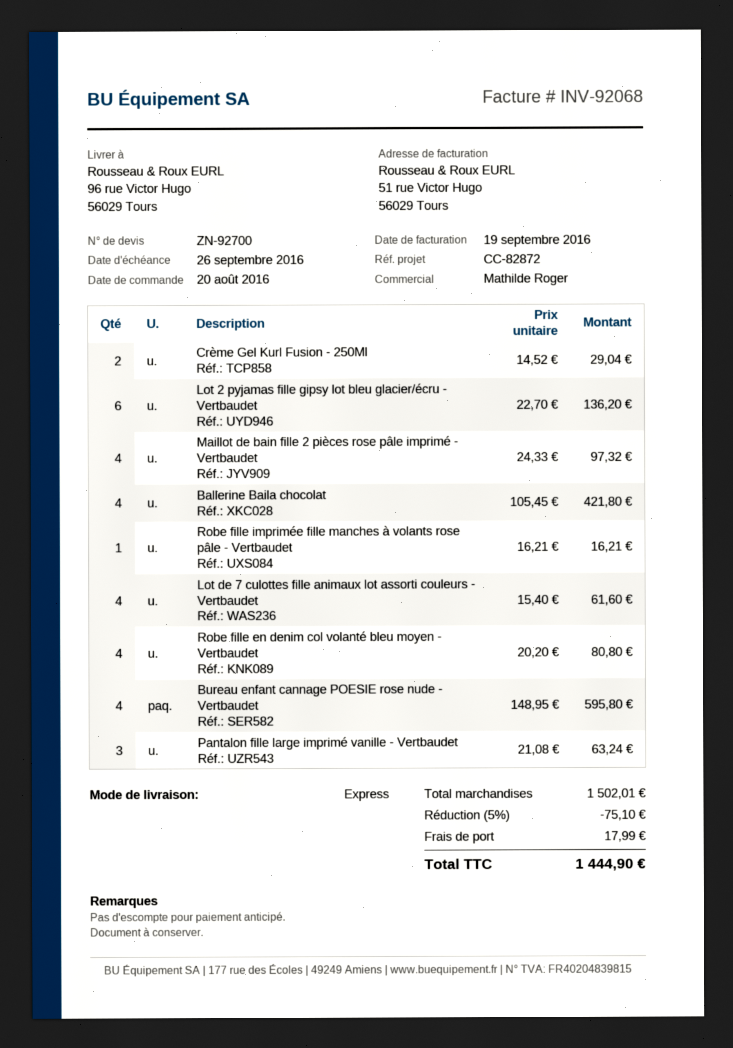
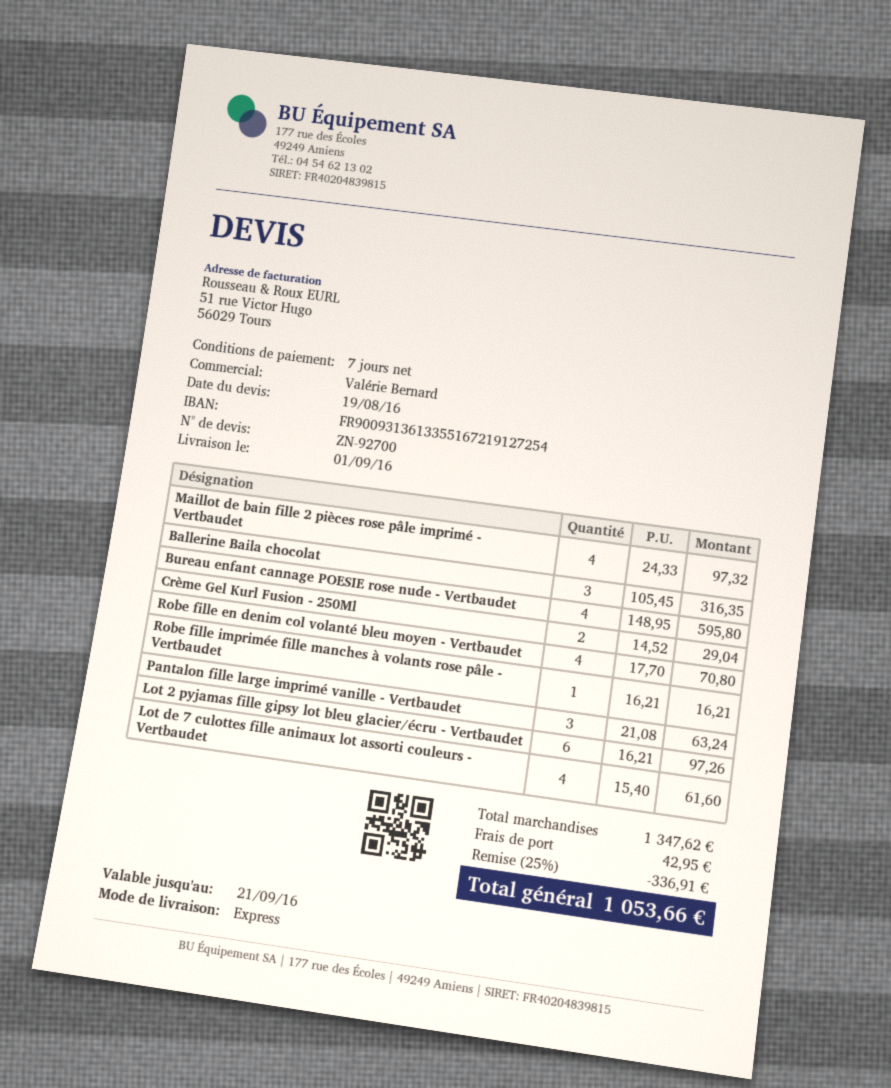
sales rep: Mathilde Roger -> Valérie Bernard
Lot 2 pyjamas fille gipsy lot bleu glacier/écru - Vertbaudet: 6 x 22.70 = 136.20 -> 6 x 16.21 = 97.26
Ballerine Baila chocolat: 4 x 105.45 = 421.80 -> 3 x 105.45 = 316.35
Robe fille en denim col volanté bleu moyen - Vertbaudet: 4 x 20.20 = 80.80 -> 4 x 17.70 = 70.80
subtotal: 1502.01 -> 1347.62
discount: 5% = 75.10 -> 25% = 336.91
shipping: 17.99 -> 42.95
total: 1444.90 -> 1053.66

